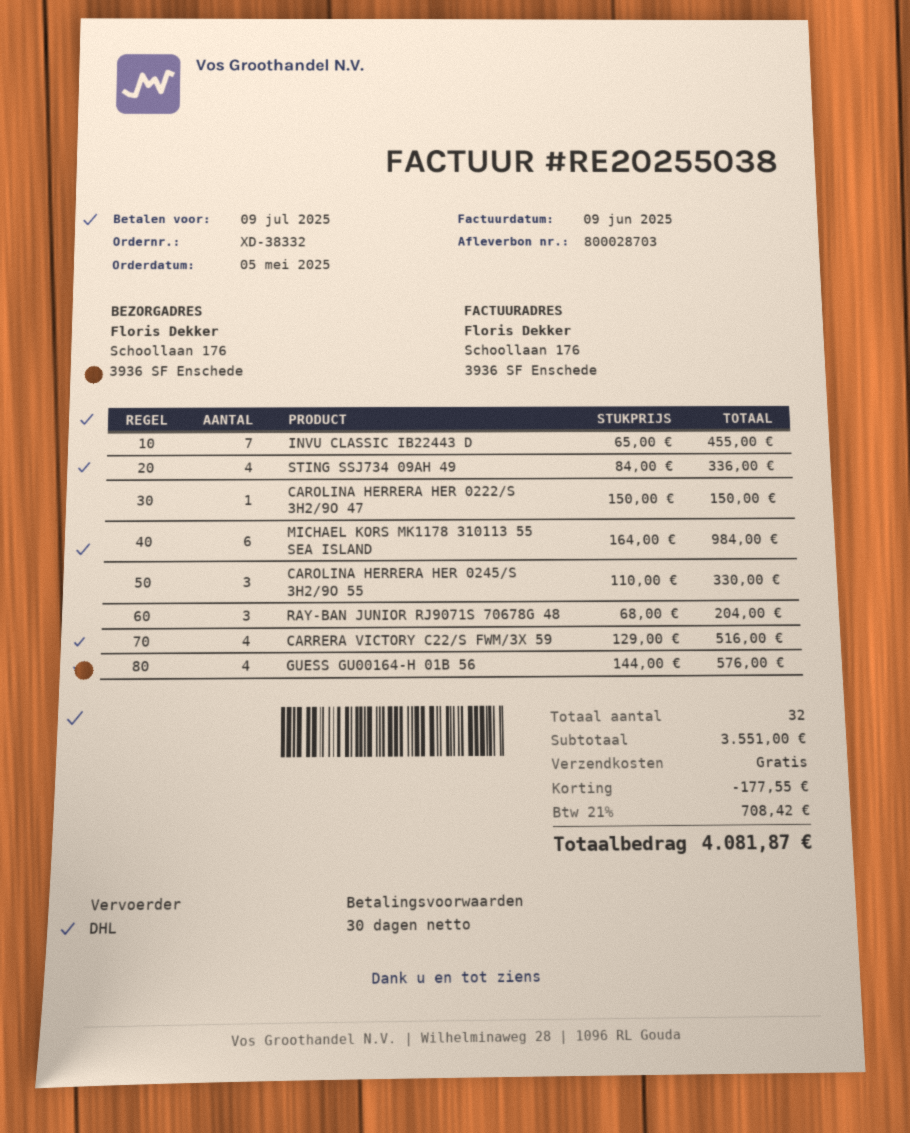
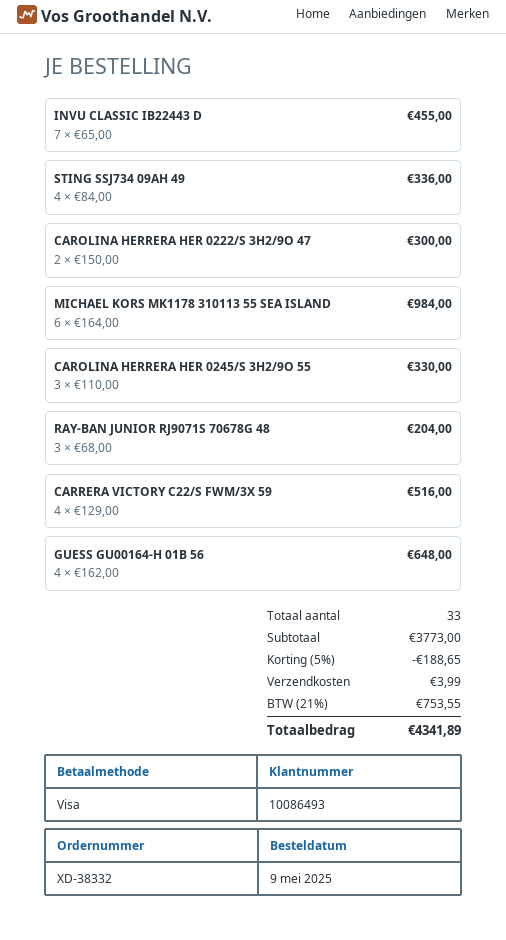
order date: 2025-05-05 -> 2025-05-09
CAROLINA HERRERA HER 0222/S 3H2/9O 47: 1 x 150.00 = 150.00 -> 2 x 150.00 = 300.00
GUESS GU00164-H 01B 56: 4 x 144.00 = 576.00 -> 4 x 162.00 = 648.00
total quantity: 32 -> 33
subtotal: 3551.00 -> 3773.00
discount: 177.55 -> 188.65
shipping: 0.00 -> 3.99
tax: 21% = 708.42 -> 21% = 753.55
total: 4081.87 -> 4341.89

